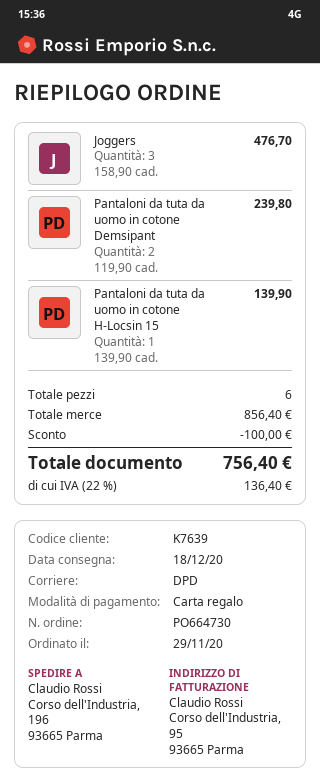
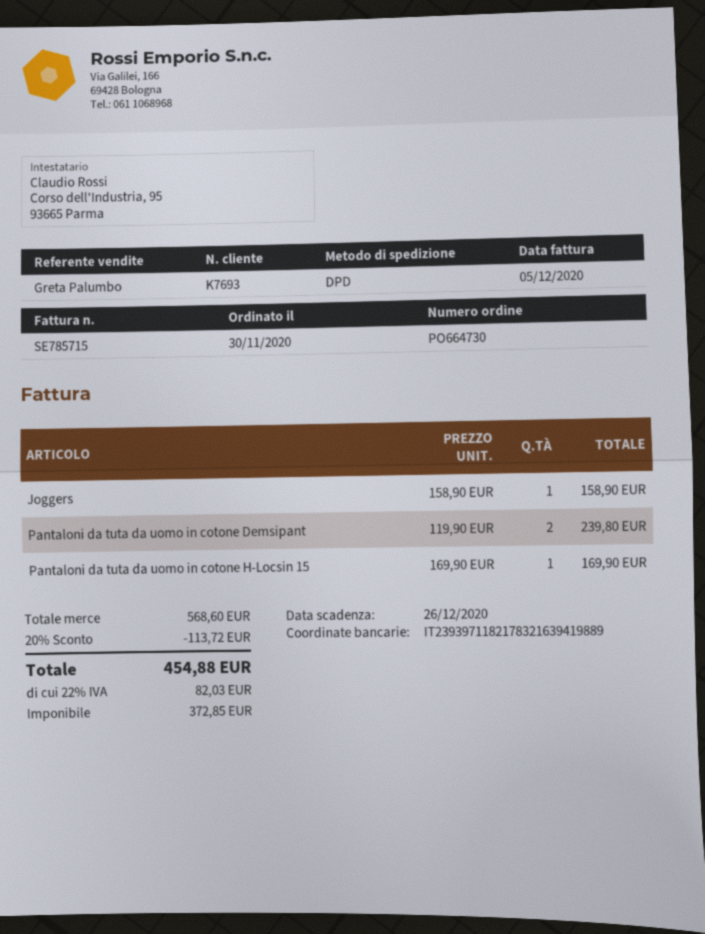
order date: 2020-11-29 -> 2020-11-30
customer number: K7639 -> K7693
Joggers: 3 x 158.90 = 476.70 -> 1 x 158.90 = 158.90
Pantaloni da tuta da uomo in cotone H-Locsin 15: 1 x 139.90 = 139.90 -> 1 x 169.90 = 169.90
subtotal: 856.40 -> 568.60
discount: 100.00 -> 113.72
tax: 22% = 136.40 -> 22% = 82.03
total: 756.40 -> 454.88

